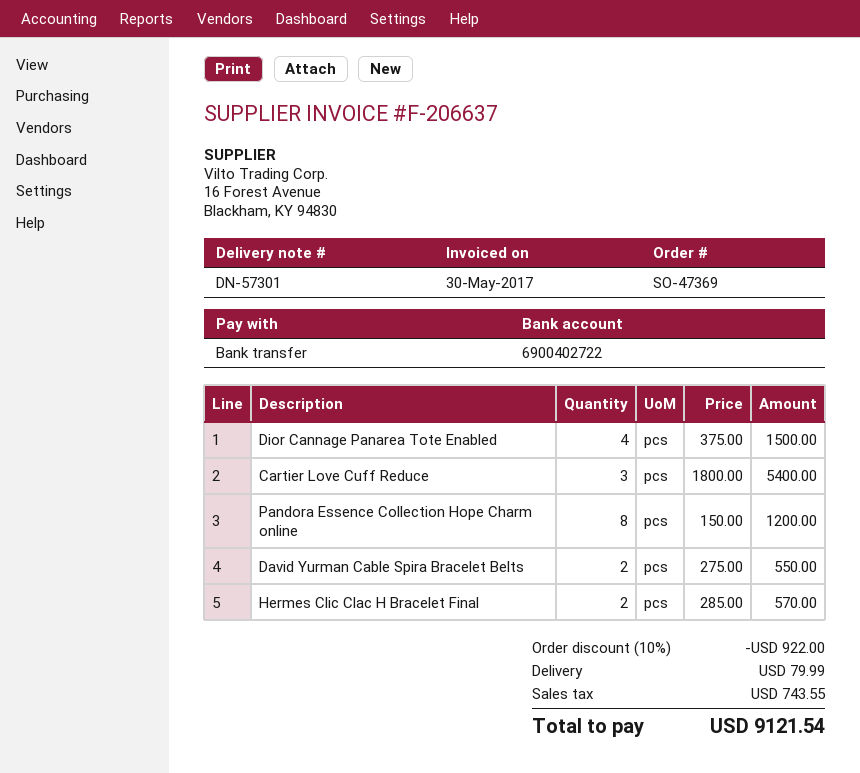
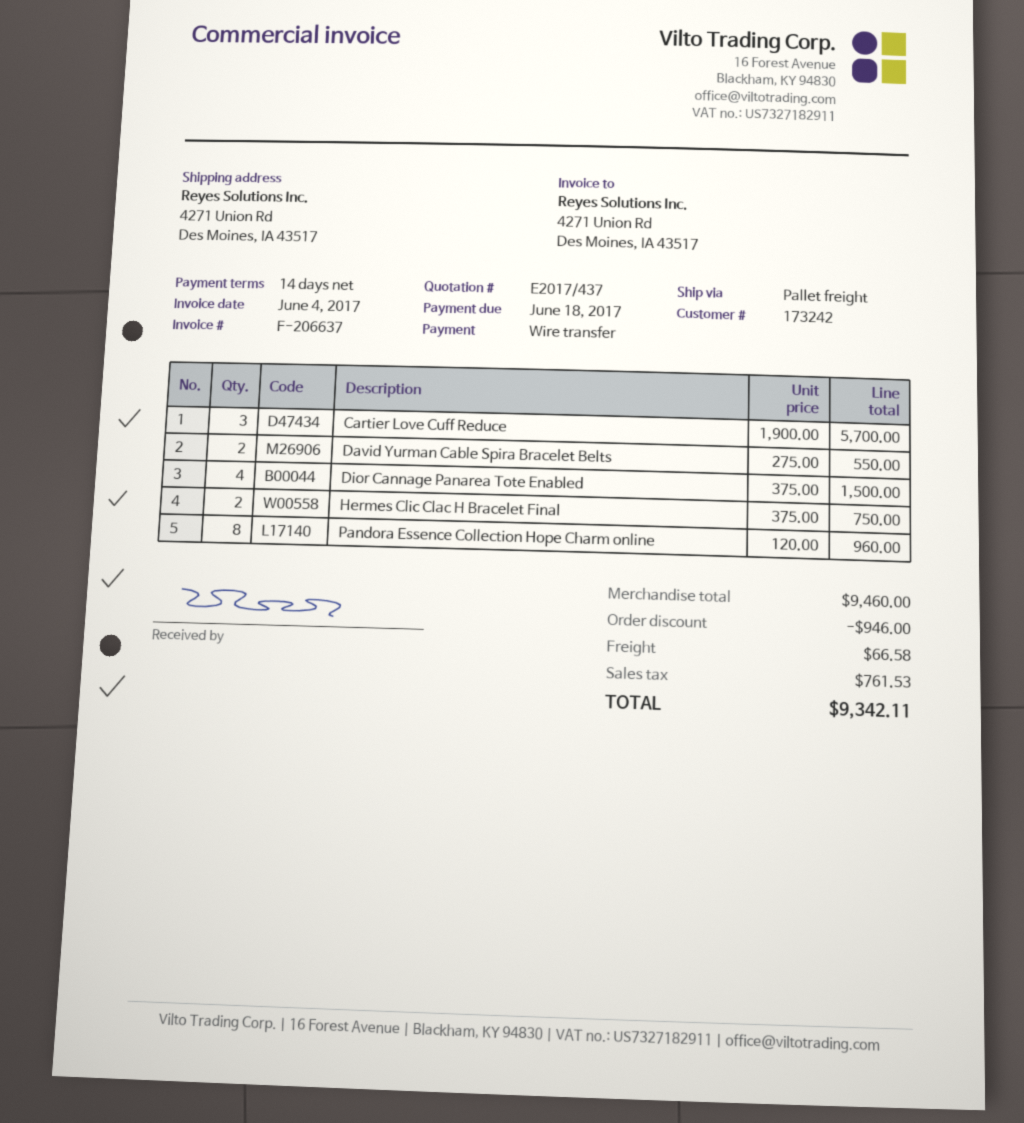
invoice date: 2017-05-30 -> 2017-06-04
Cartier Love Cuff Reduce: 3 x 1800.00 = 5400.00 -> 3 x 1900.00 = 5700.00
Pandora Essence Collection Hope Charm online: 8 x 150.00 = 1200.00 -> 8 x 120.00 = 960.00
Hermes Clic Clac H Bracelet Final: 2 x 285.00 = 570.00 -> 2 x 375.00 = 750.00
discount: 922.00 -> 946.00
shipping: 79.99 -> 66.58
tax: 743.55 -> 761.53
total: 9121.54 -> 9342.11

